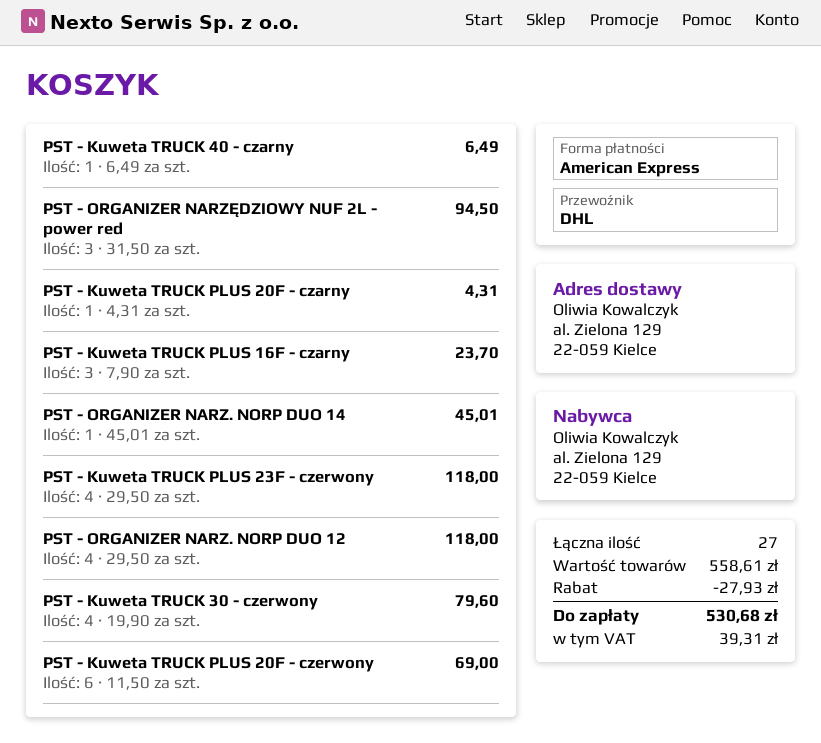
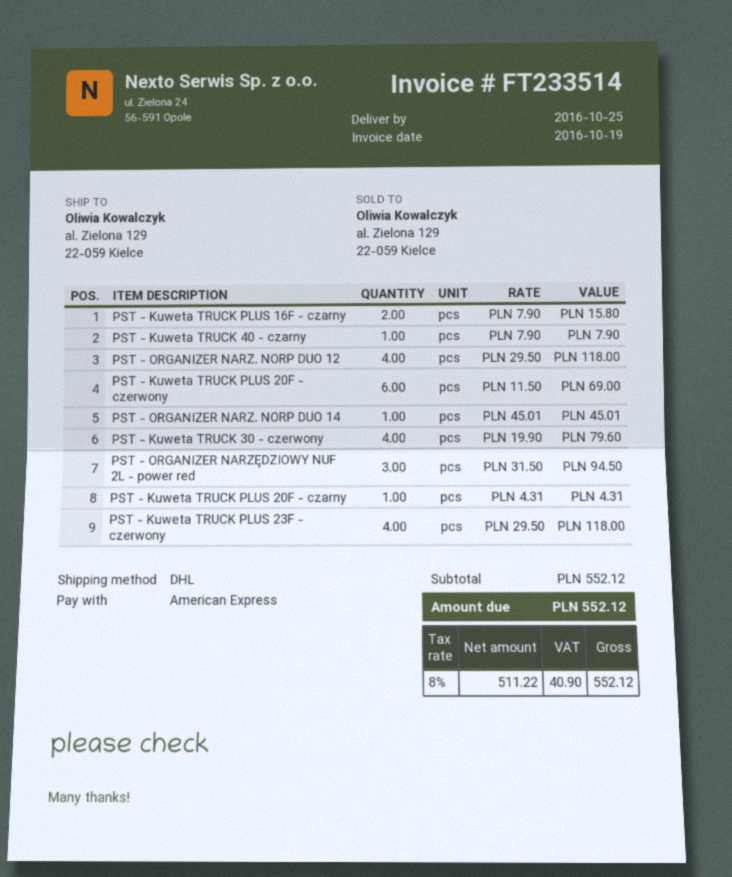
PST - Kuweta TRUCK 40 - czarny: 1 x 6.49 = 6.49 -> 1 x 7.90 = 7.90
PST - Kuweta TRUCK PLUS 16F - czarny: 3 x 7.90 = 23.70 -> 2 x 7.90 = 15.80
subtotal: 558.61 -> 552.12
discount: 27.93 -> none
tax: 39.31 -> 40.90
total: 530.68 -> 552.12

